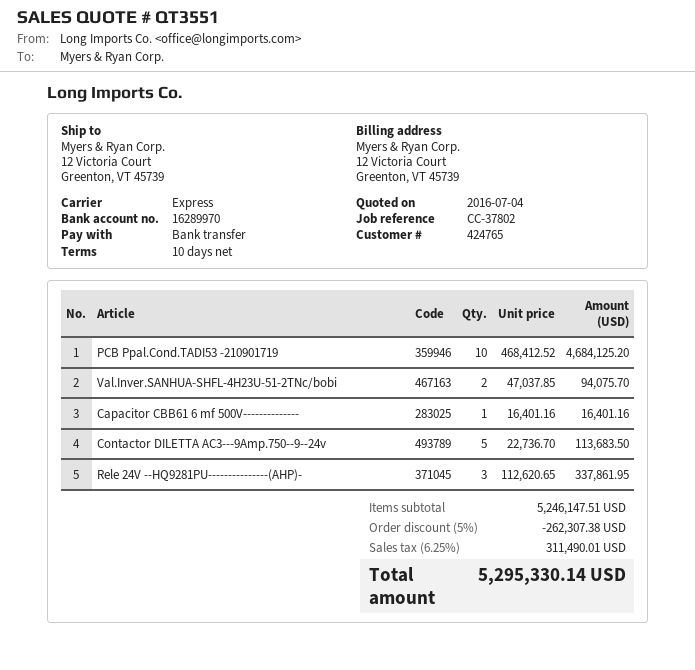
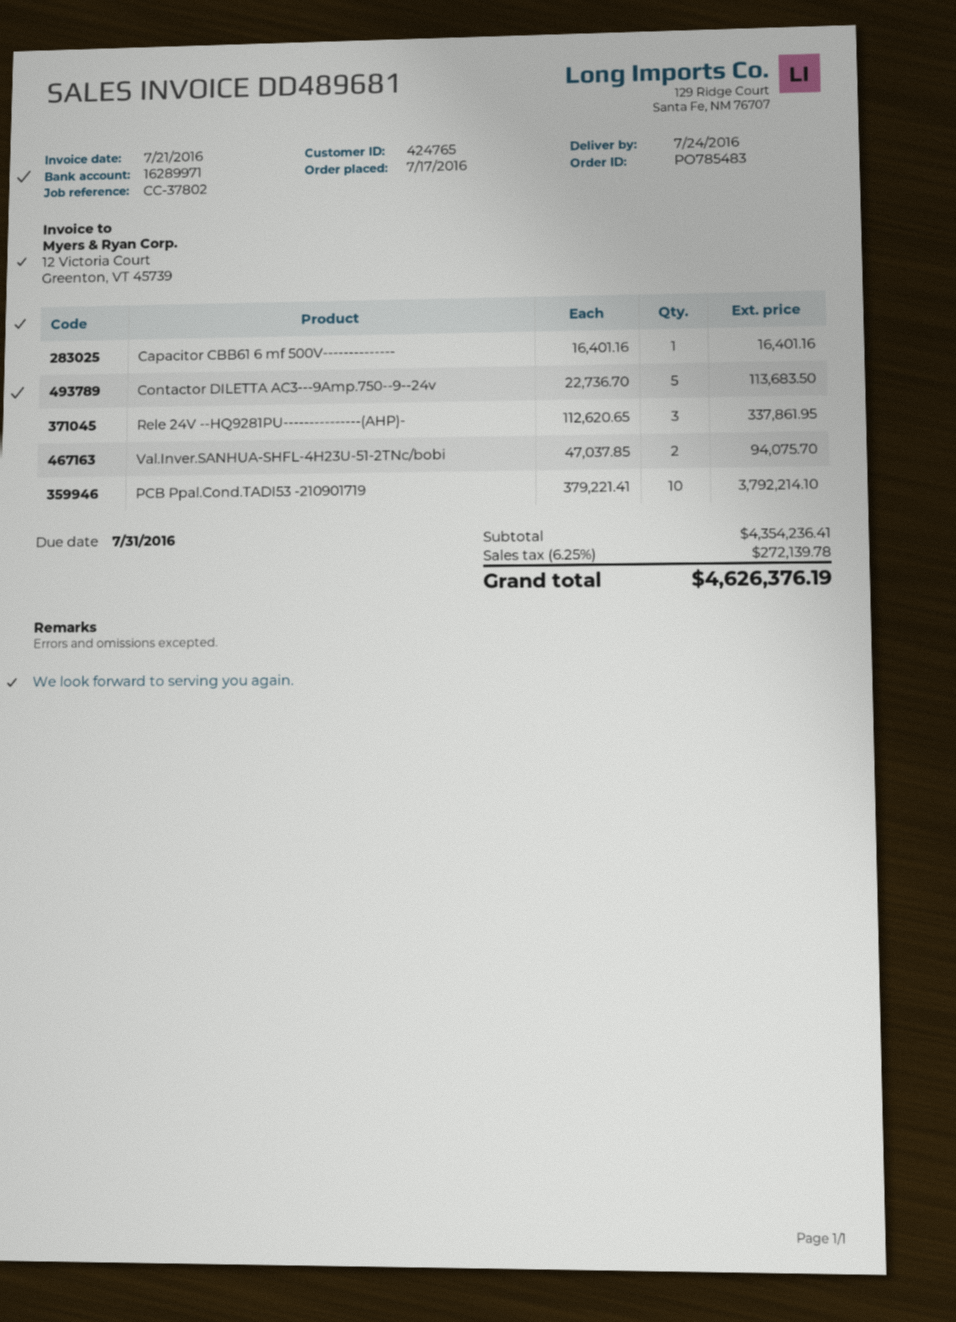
bank account: 16289970 -> 16289971
PCB Ppal.Cond.TADI53 -210901719: 10 x 468412.52 = 4684125.20 -> 10 x 379221.41 = 3792214.10
subtotal: 5246147.51 -> 4354236.41
discount: 5% = 262307.38 -> none
tax: 6.25% = 311490.01 -> 6.25% = 272139.78
total: 5295330.14 -> 4626376.19

